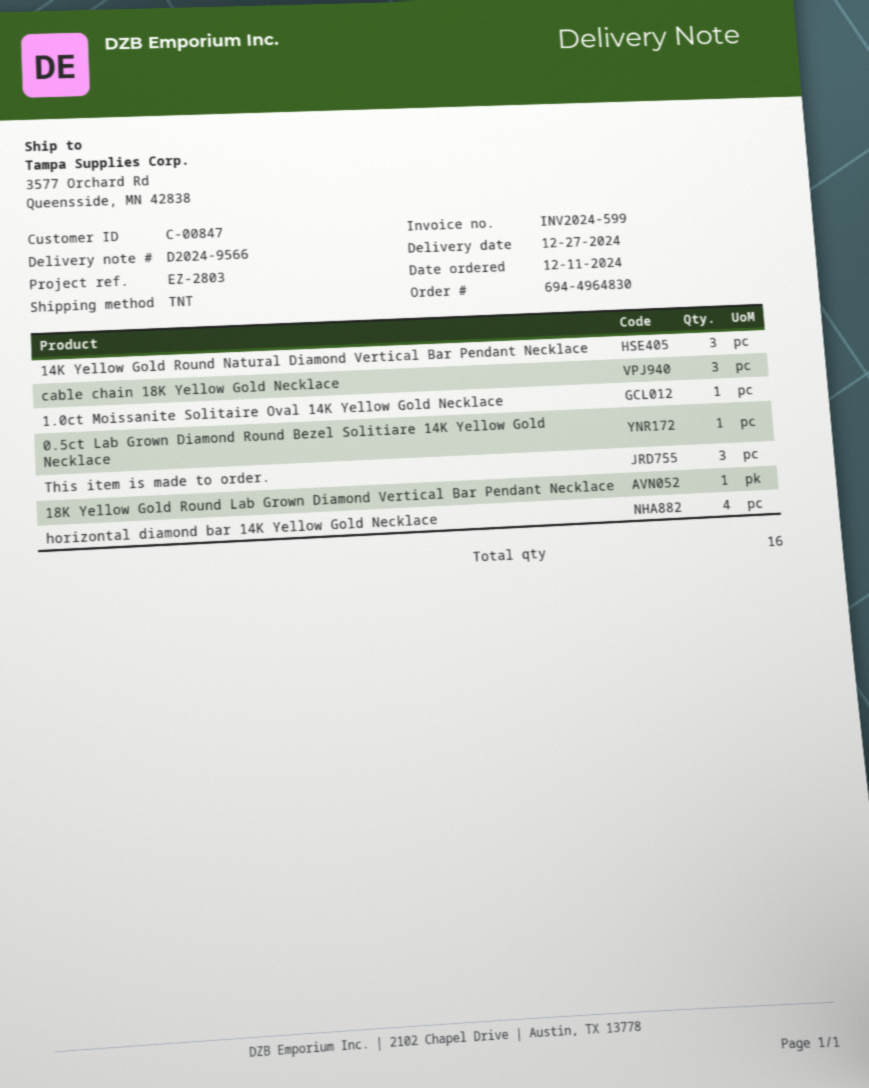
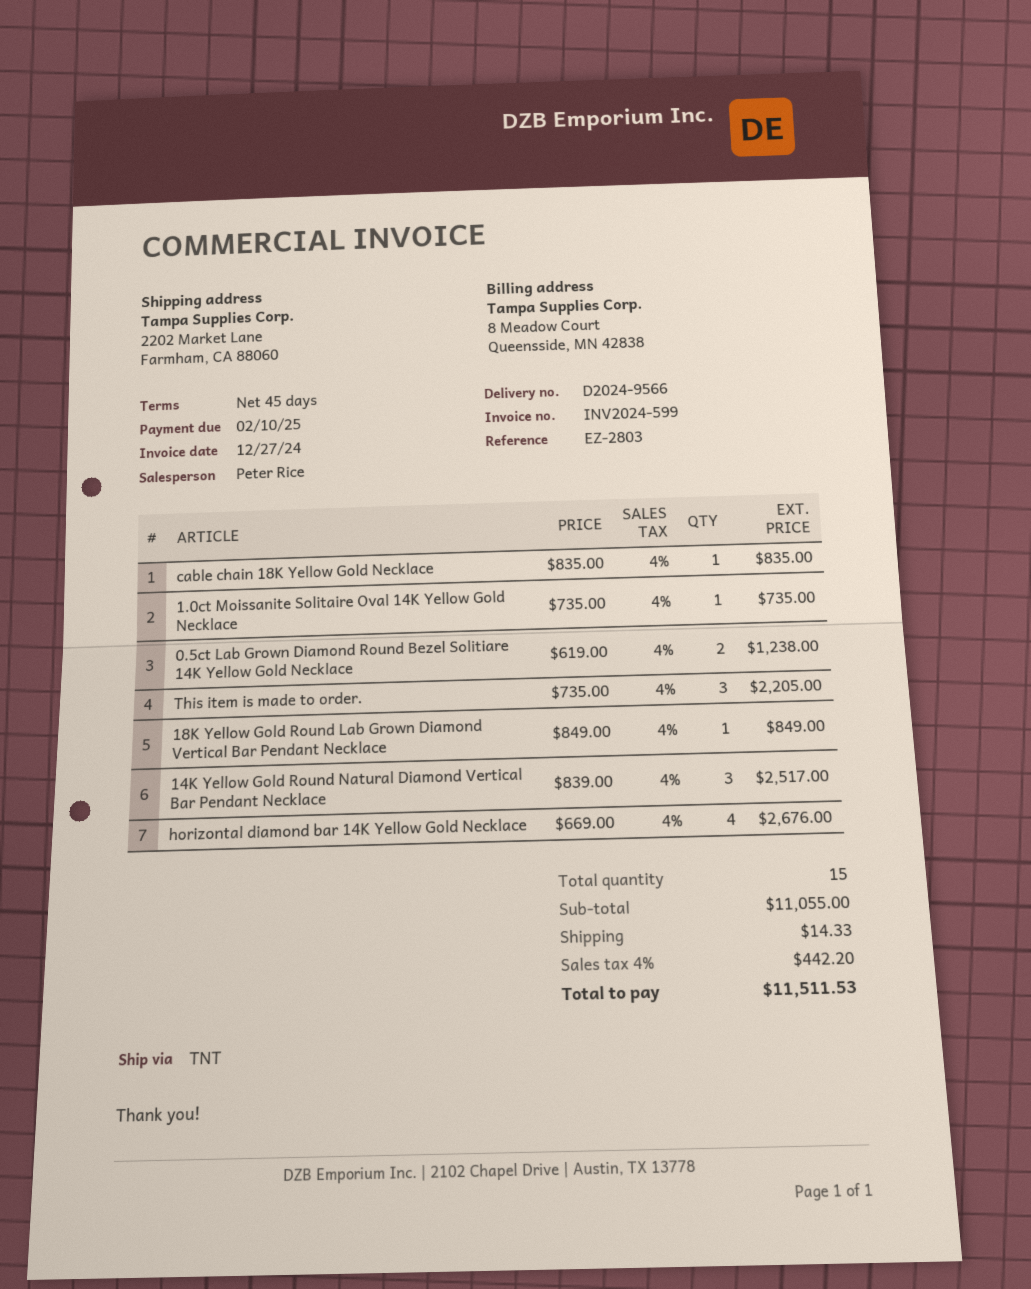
ship to: 3577 Orchard Rd, Queensside, MN 42838 -> 2202 Market Lane, Farmham, CA 88060
cable chain 18K Yellow Gold Necklace: 3 -> 1
0.5ct Lab Grown Diamond Round Bezel Solitiare 14K Yellow Gold Necklace: 1 -> 2
total quantity: 16 -> 15

